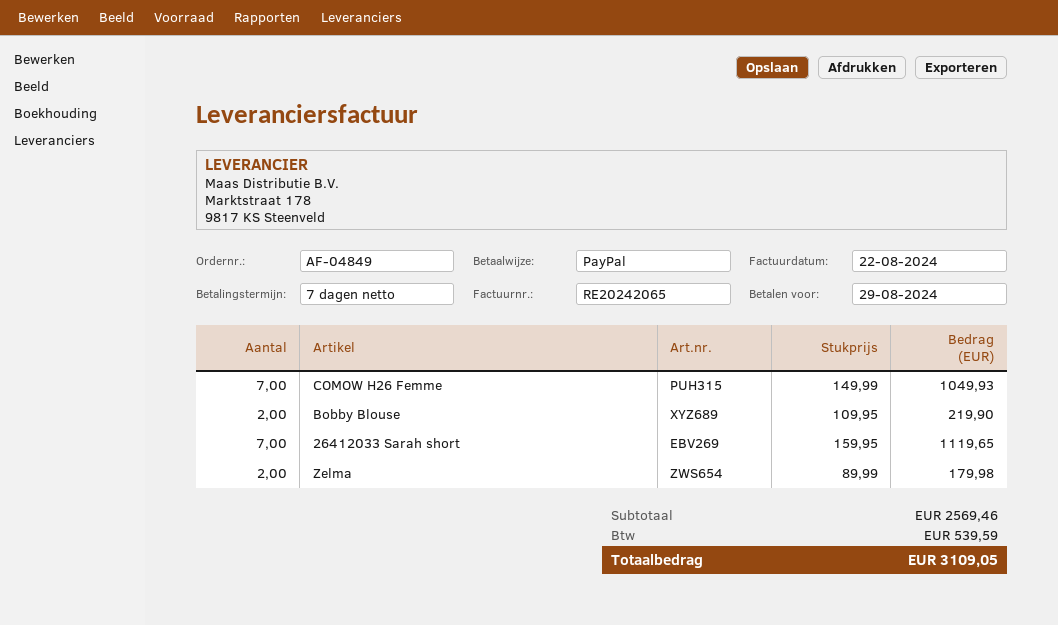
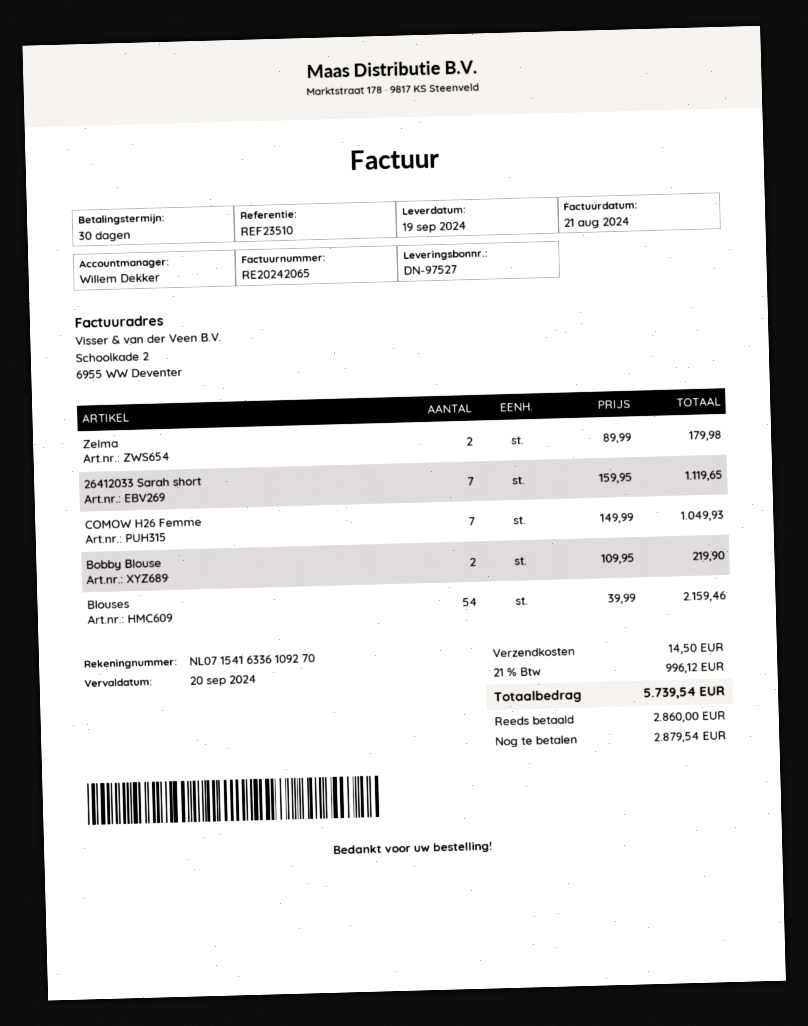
invoice date: 2024-08-22 -> 2024-08-21
payment terms: 7 days -> 30 days
due date: 2024-08-29 -> 2024-09-20
Blouses: none -> 54 x 39.99 = 2159.46
shipping: none -> 14.50
tax: 539.59 -> 996.12
total: 3109.05 -> 5739.54

